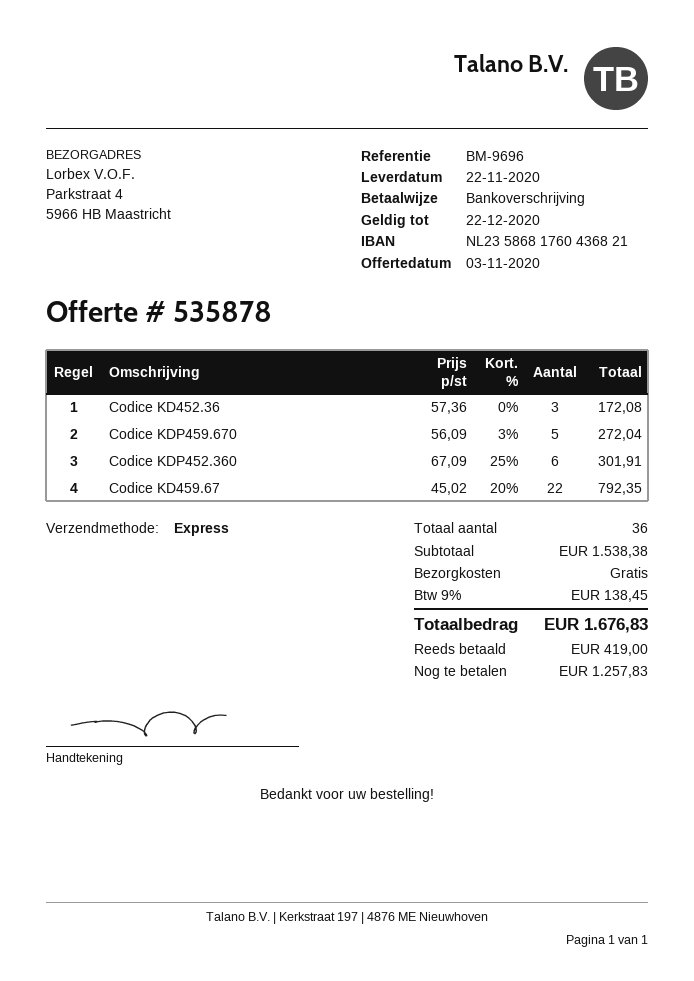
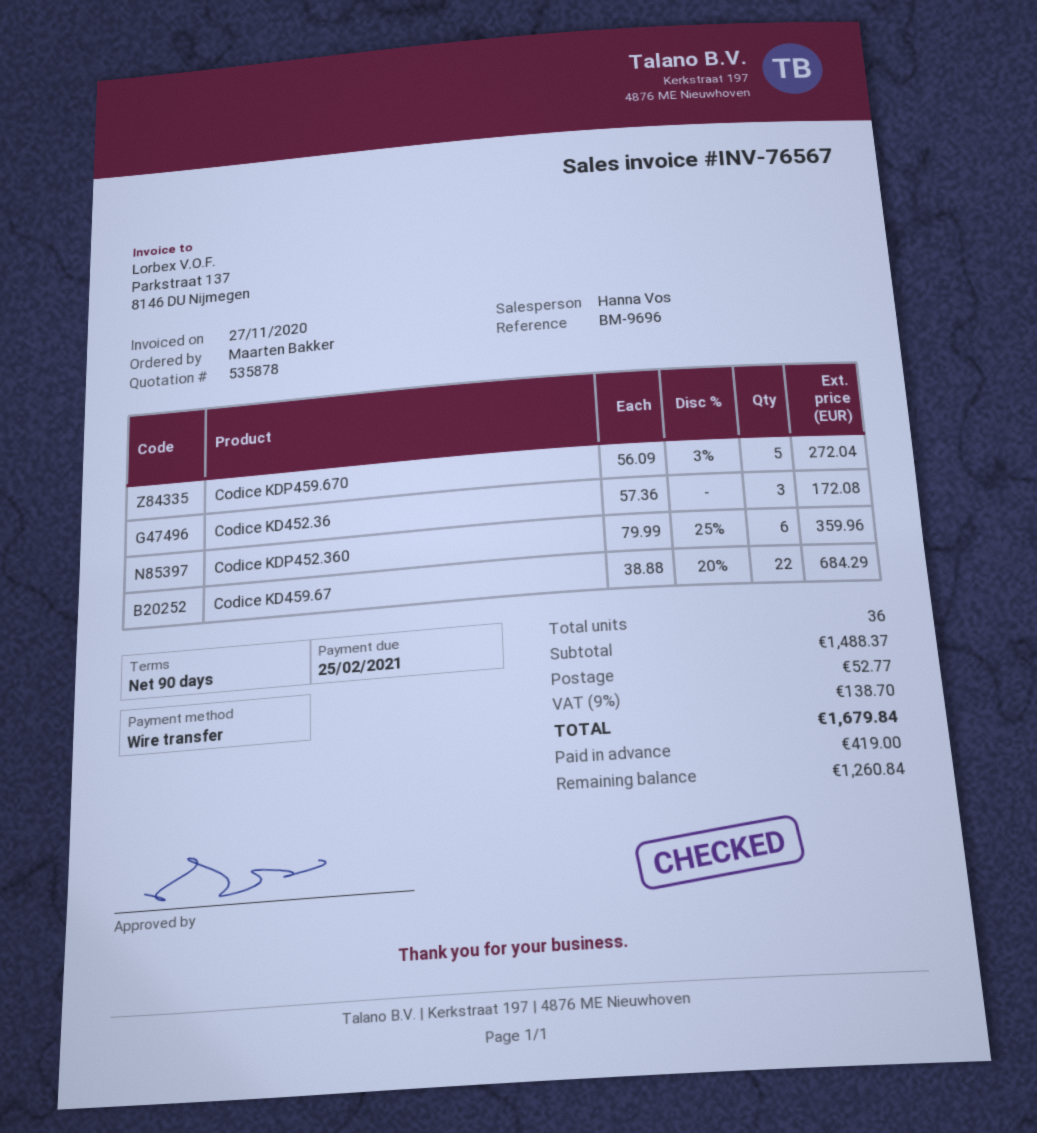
Codice KDP452.360: 6 x 67.09 - 25% = 301.91 -> 6 x 79.99 - 25% = 359.96
Codice KD459.67: 22 x 45.02 - 20% = 792.35 -> 22 x 38.88 - 20% = 684.29
subtotal: 1538.38 -> 1488.37
shipping: 0.00 -> 52.77
tax: 9% = 138.45 -> 9% = 138.70
total: 1676.83 -> 1679.84
balance: 1257.83 -> 1260.84

